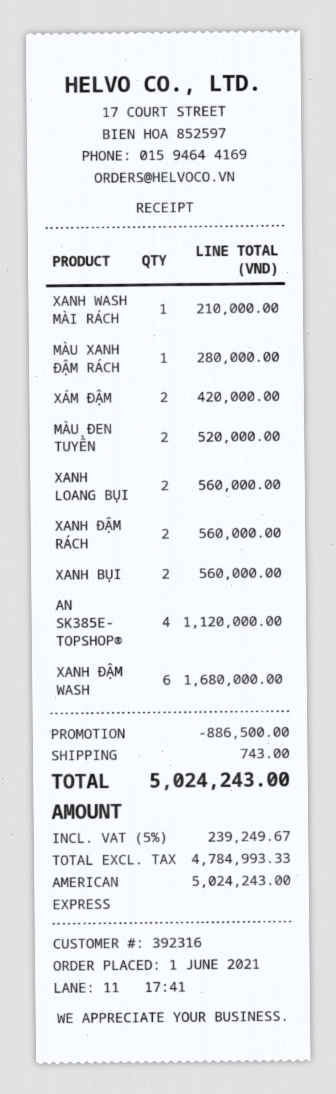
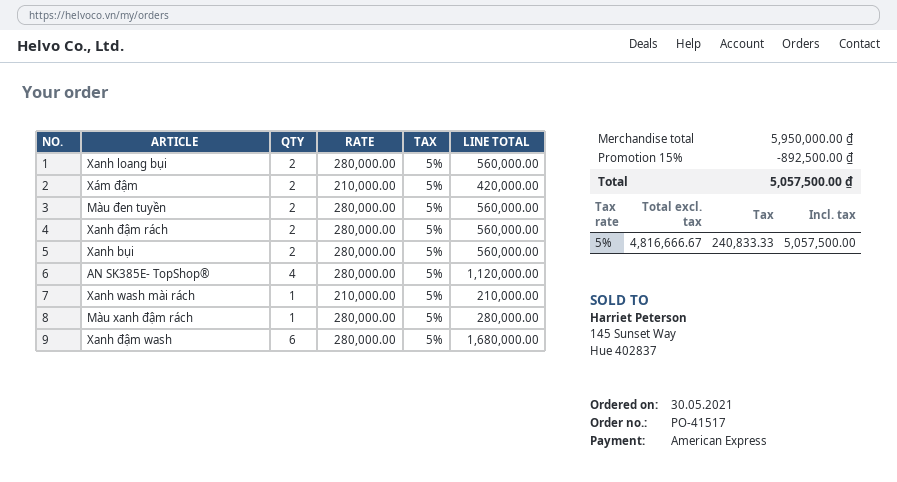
order date: 2021-06-01 -> 2021-05-30
MÀU ĐEN TUYỀN: 2 for 520000.00 -> 2 for 560000.00
discount: 886500.00 -> 892500.00
shipping: 743.00 -> none
net: 4784993.33 -> 4816666.67
tax: 5% = 239249.67 -> 5% = 240833.33
total: 5024243.00 -> 5057500.00

